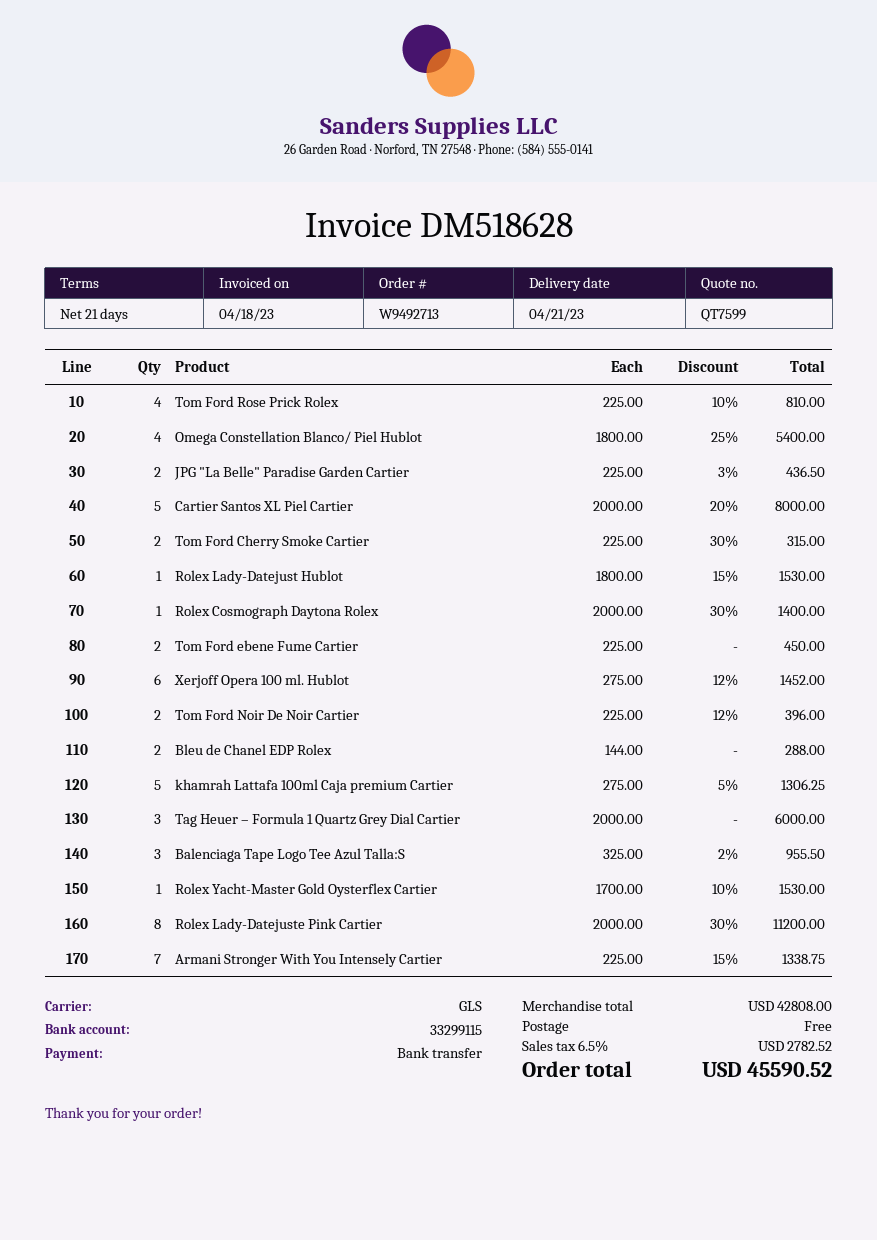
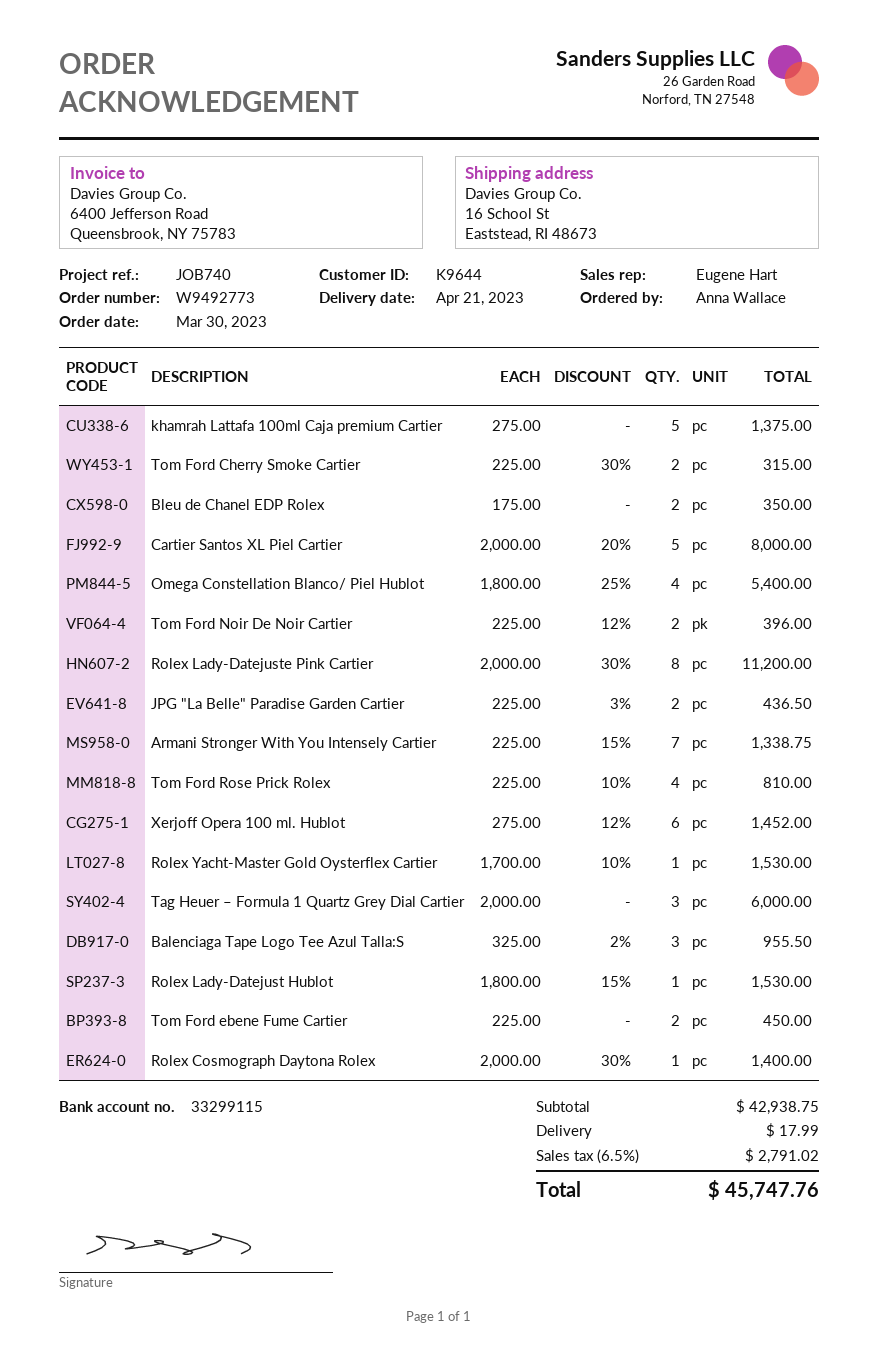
order number: W9492713 -> W9492773
Bleu de Chanel EDP Rolex: 2 x 144.00 = 288.00 -> 2 x 175.00 = 350.00
khamrah Lattafa 100ml Caja premium Cartier: 5 x 275.00 - 5% = 1306.25 -> 5 x 275.00 = 1375.00
subtotal: 42808.00 -> 42938.75
shipping: 0.00 -> 17.99
tax: 6.5% = 2782.52 -> 6.5% = 2791.02
total: 45590.52 -> 45747.76

